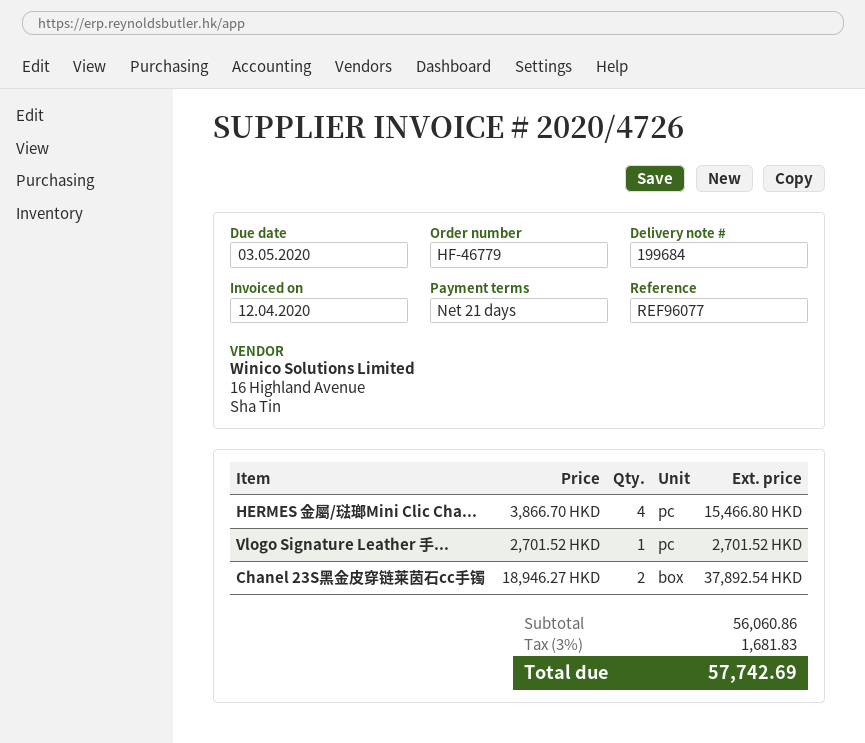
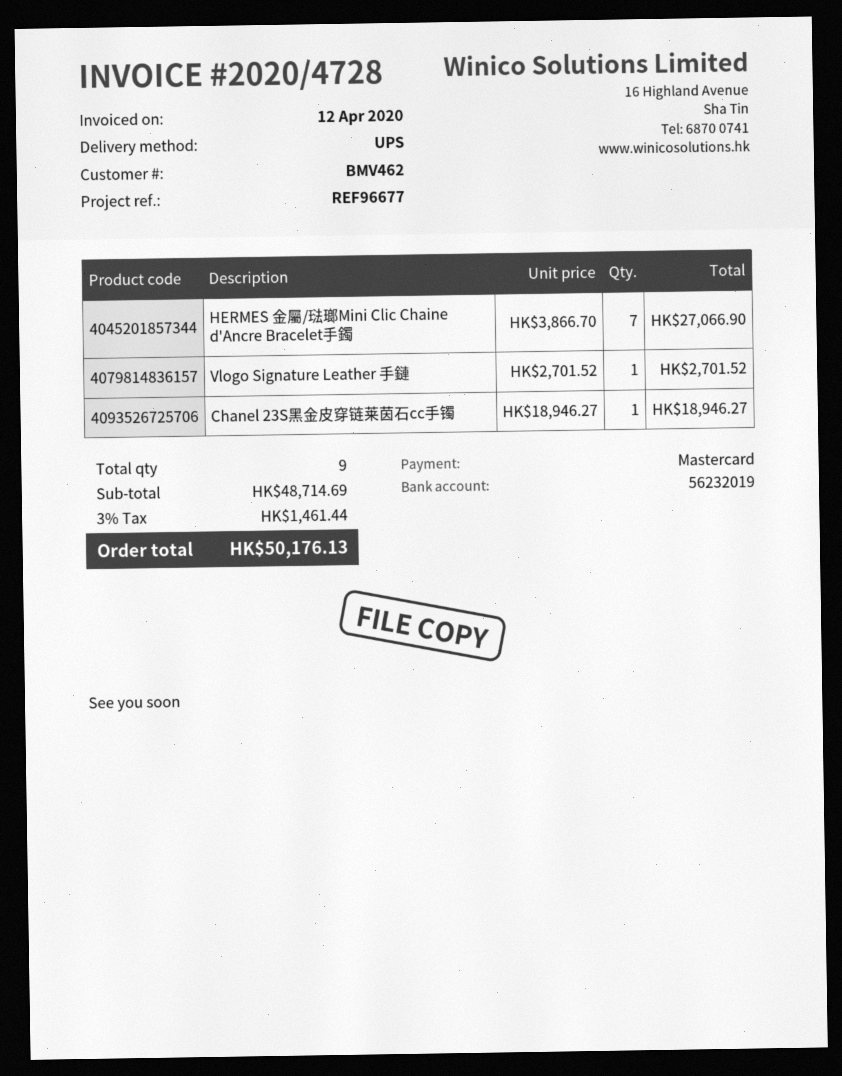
invoice number: 2020/4726 -> 2020/4728
reference: REF96077 -> REF96677
HERMES 金屬/琺瑯Mini Clic Cha...: 4 x 3866.70 = 15466.80 -> 7 x 3866.70 = 27066.90
Chanel 23S黑金皮穿链莱茵石cc手镯: 2 x 18946.27 = 37892.54 -> 1 x 18946.27 = 18946.27
subtotal: 56060.86 -> 48714.69
tax: 3% = 1681.83 -> 3% = 1461.44
total: 57742.69 -> 50176.13

